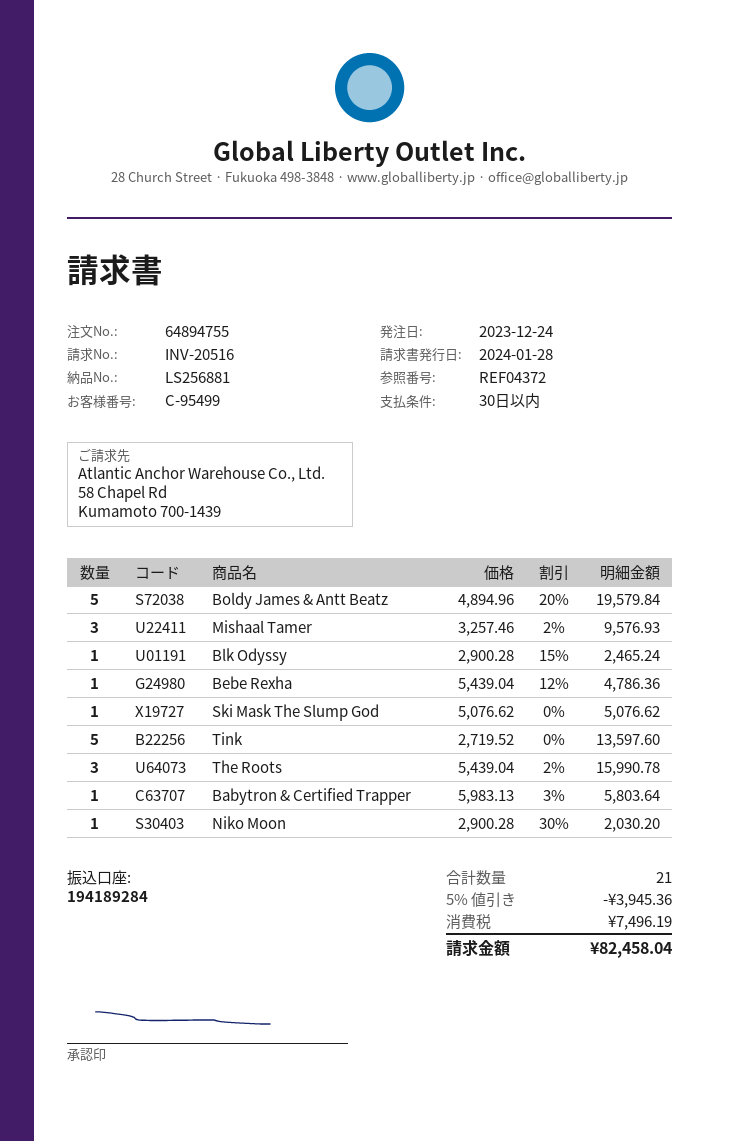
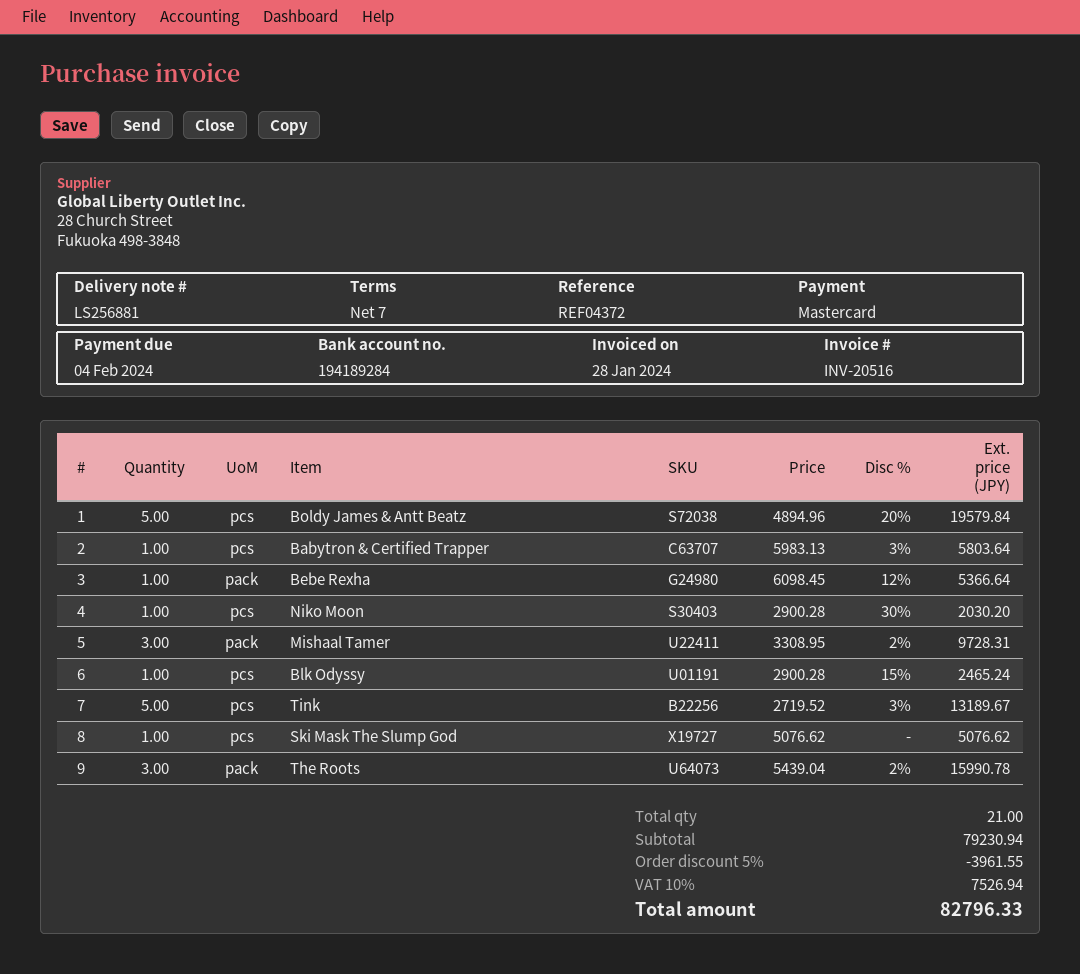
payment terms: 30 days -> 7 days
Mishaal Tamer: 3 x 3257.46 - 2% = 9576.93 -> 3 x 3308.95 - 2% = 9728.31
Bebe Rexha: 1 x 5439.04 - 12% = 4786.36 -> 1 x 6098.45 - 12% = 5366.64
Tink: 5 x 2719.52 = 13597.60 -> 5 x 2719.52 - 3% = 13189.67
discount: 5% = 3945.36 -> 5% = 3961.55
tax: 7496.19 -> 7526.94
total: 82458.04 -> 82796.33

